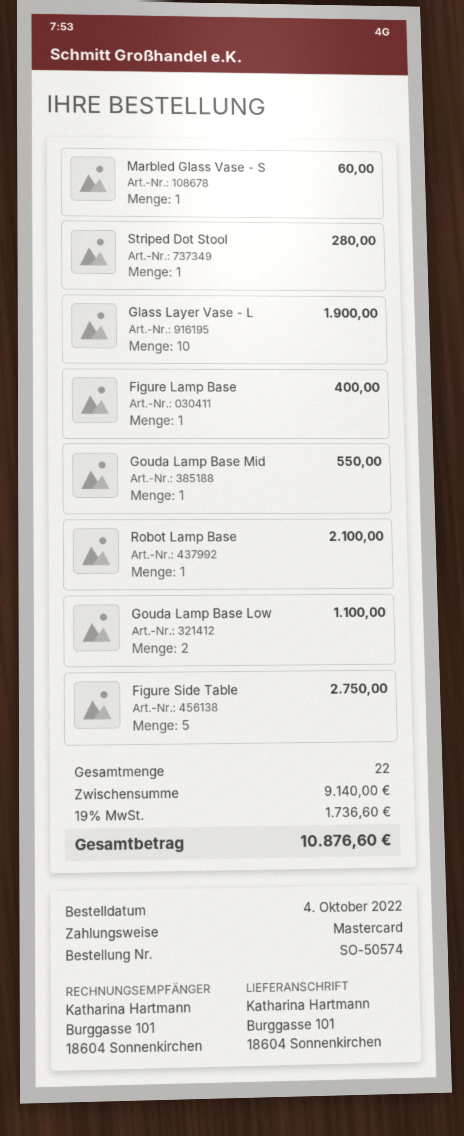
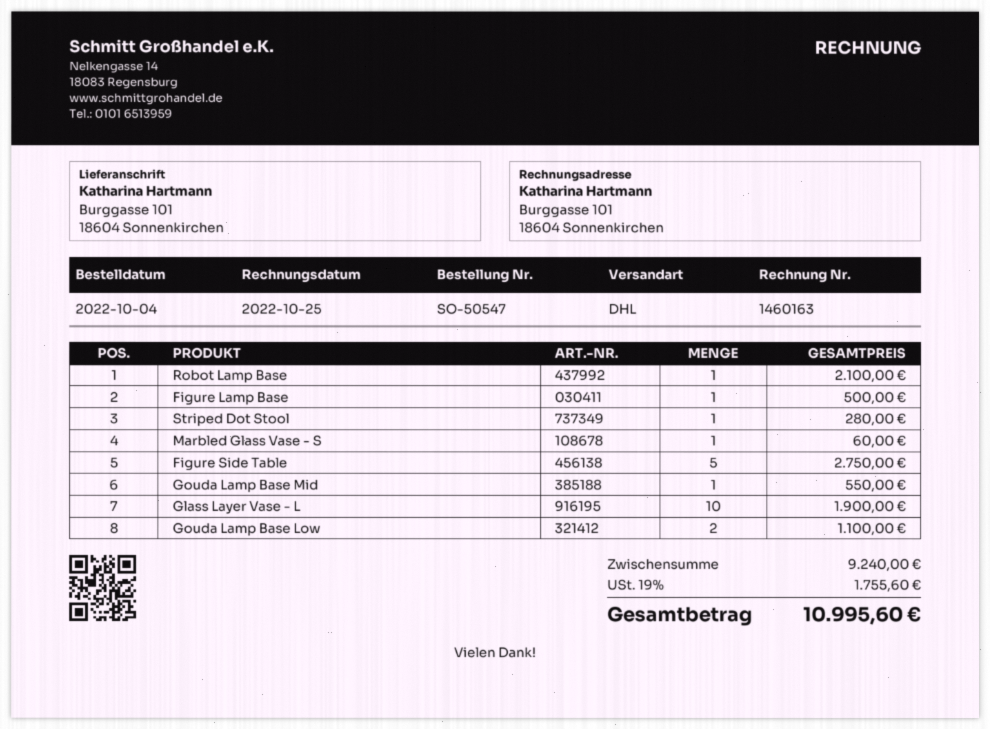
order number: SO-50574 -> SO-50547
Figure Lamp Base: 1 for 400.00 -> 1 for 500.00
subtotal: 9140.00 -> 9240.00
tax: 19% = 1736.60 -> 19% = 1755.60
total: 10876.60 -> 10995.60

